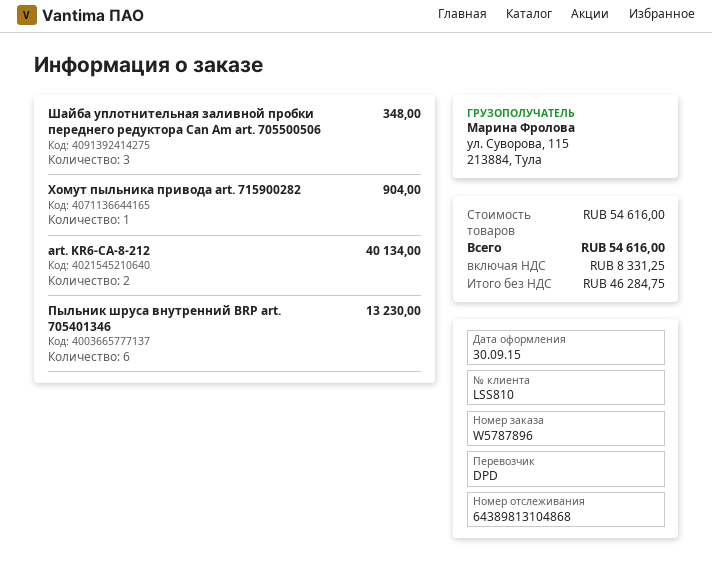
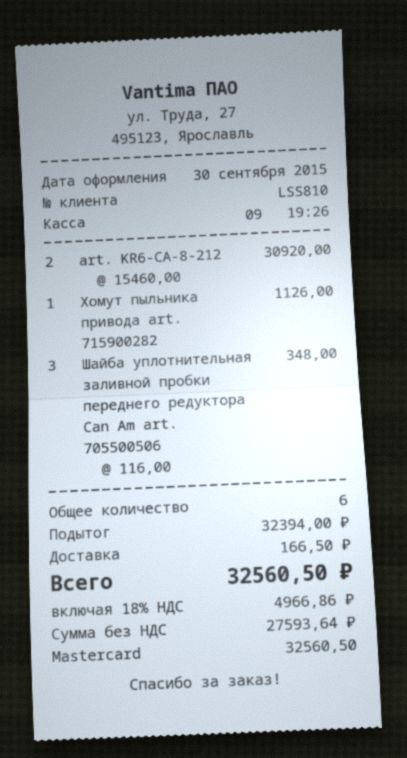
Хомут пыльника привода art. 715900282: 1 for 904.00 -> 1 for 1126.00
art. KR6-CA-8-212: 2 for 40134.00 -> 2 for 30920.00
Пыльник шруса внутренний BRP art. 705401346: 6 for 13230.00 -> none
subtotal: 54616.00 -> 32394.00
shipping: none -> 166.50
net: 46284.75 -> 27593.64
tax: 8331.25 -> 4966.86
total: 54616.00 -> 32560.50

